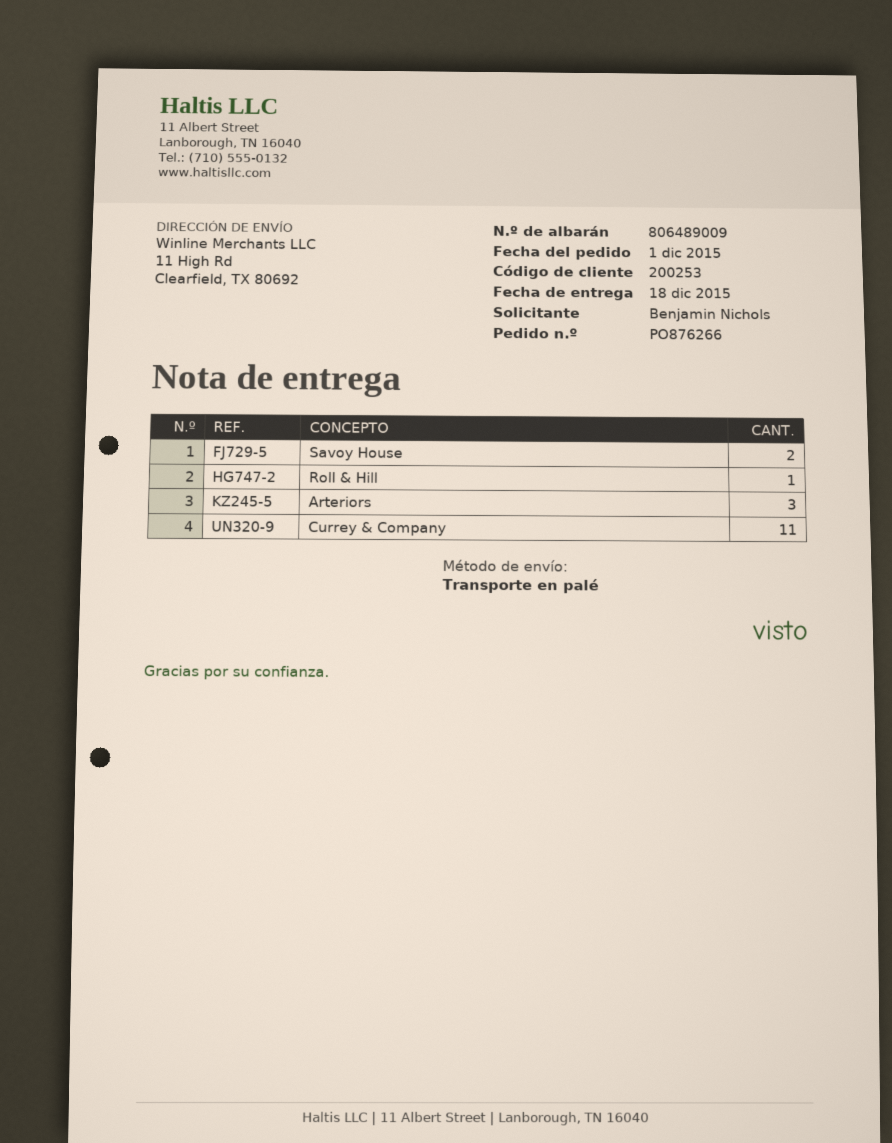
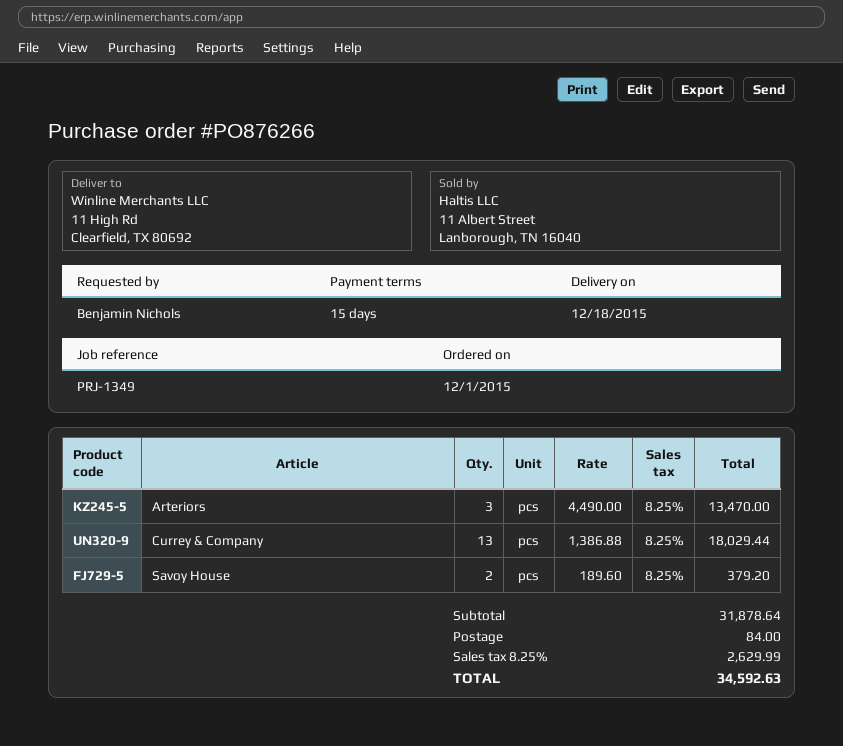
Roll & Hill: 1 -> none
Currey & Company: 11 -> 13

